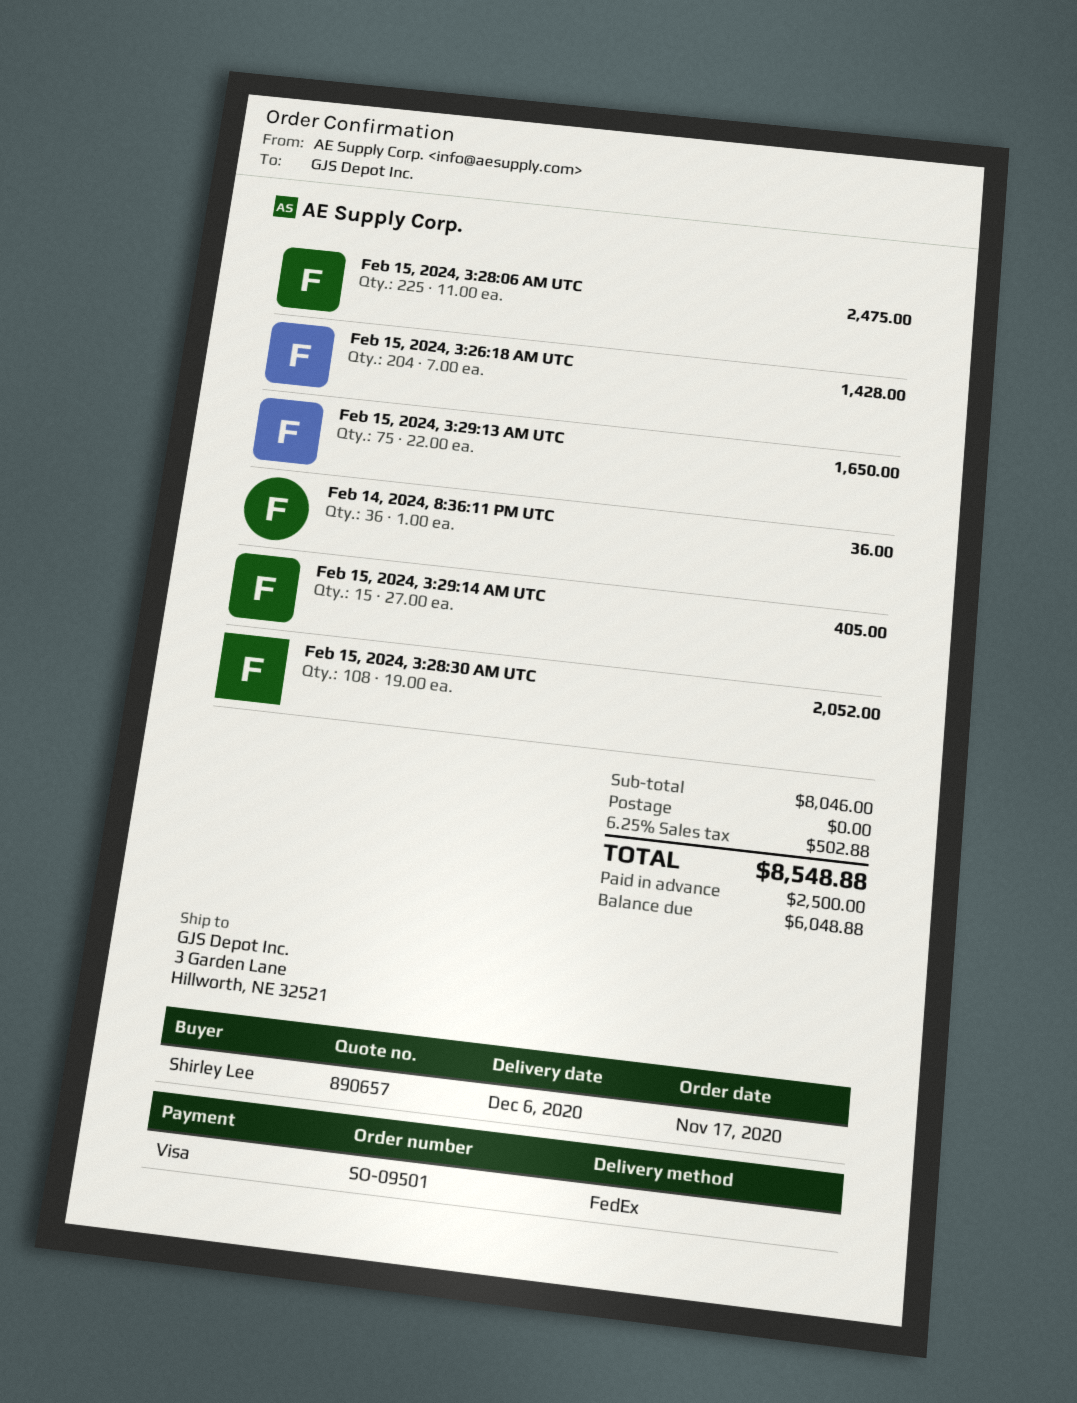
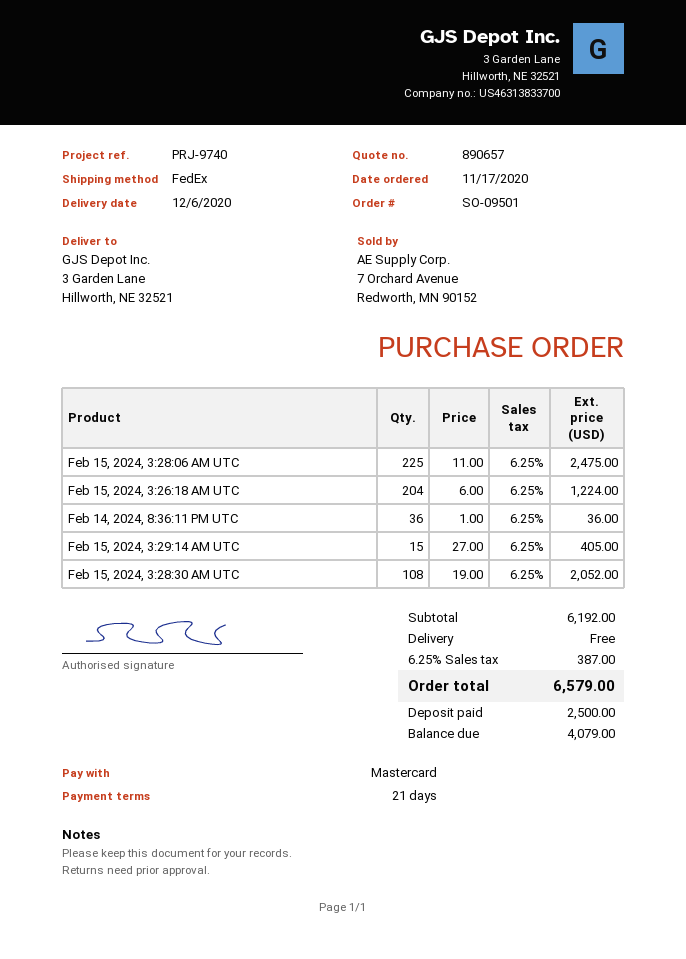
payment method: Visa -> Mastercard
Feb 15, 2024, 3:26:18 AM UTC: 204 x 7.00 = 1428.00 -> 204 x 6.00 = 1224.00
Feb 15, 2024, 3:29:13 AM UTC: 75 x 22.00 = 1650.00 -> none
subtotal: 8046.00 -> 6192.00
tax: 6.25% = 502.88 -> 6.25% = 387.00
total: 8548.88 -> 6579.00
balance: 6048.88 -> 4079.00

